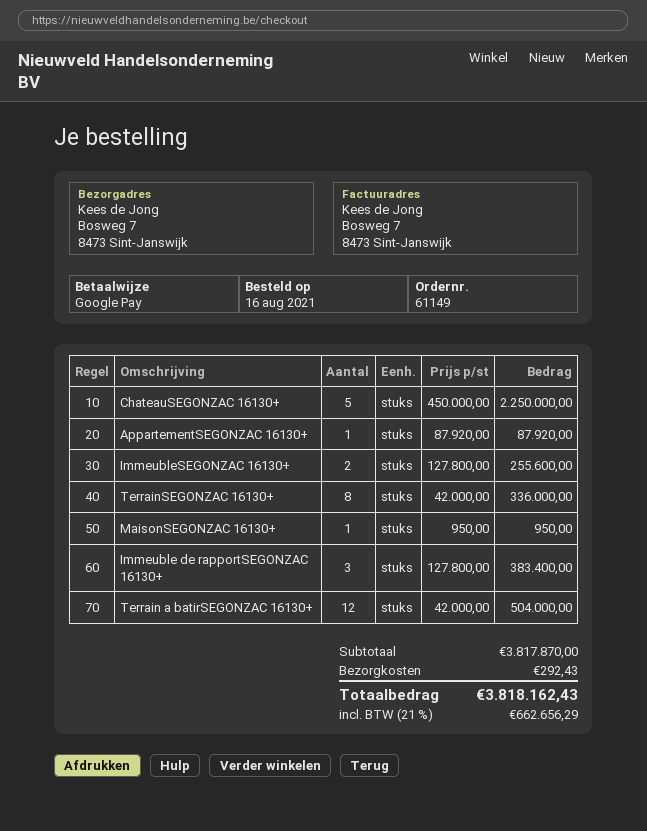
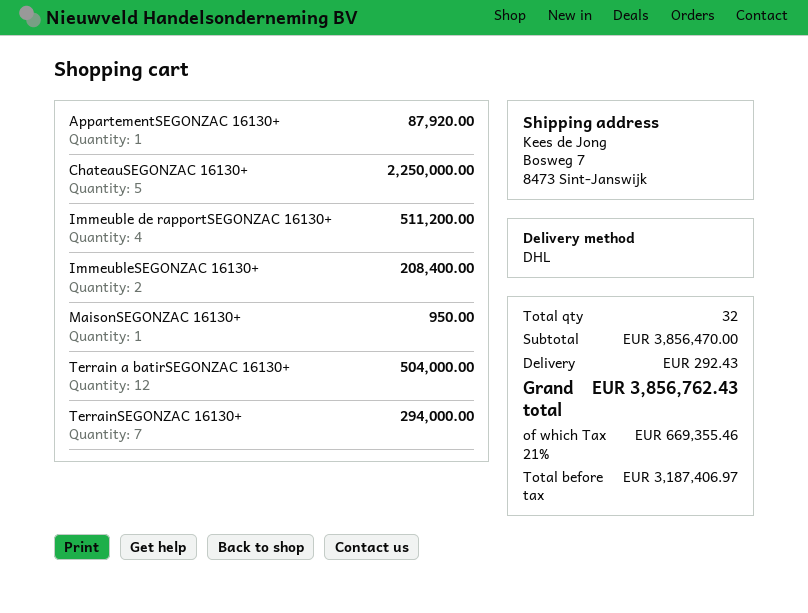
ImmeubleSEGONZAC 16130+: 2 for 255600.00 -> 2 for 208400.00
TerrainSEGONZAC 16130+: 8 for 336000.00 -> 7 for 294000.00
Immeuble de rapportSEGONZAC 16130+: 3 for 383400.00 -> 4 for 511200.00
subtotal: 3817870.00 -> 3856470.00
tax: 21% = 662656.29 -> 21% = 669355.46
total: 3818162.43 -> 3856762.43

